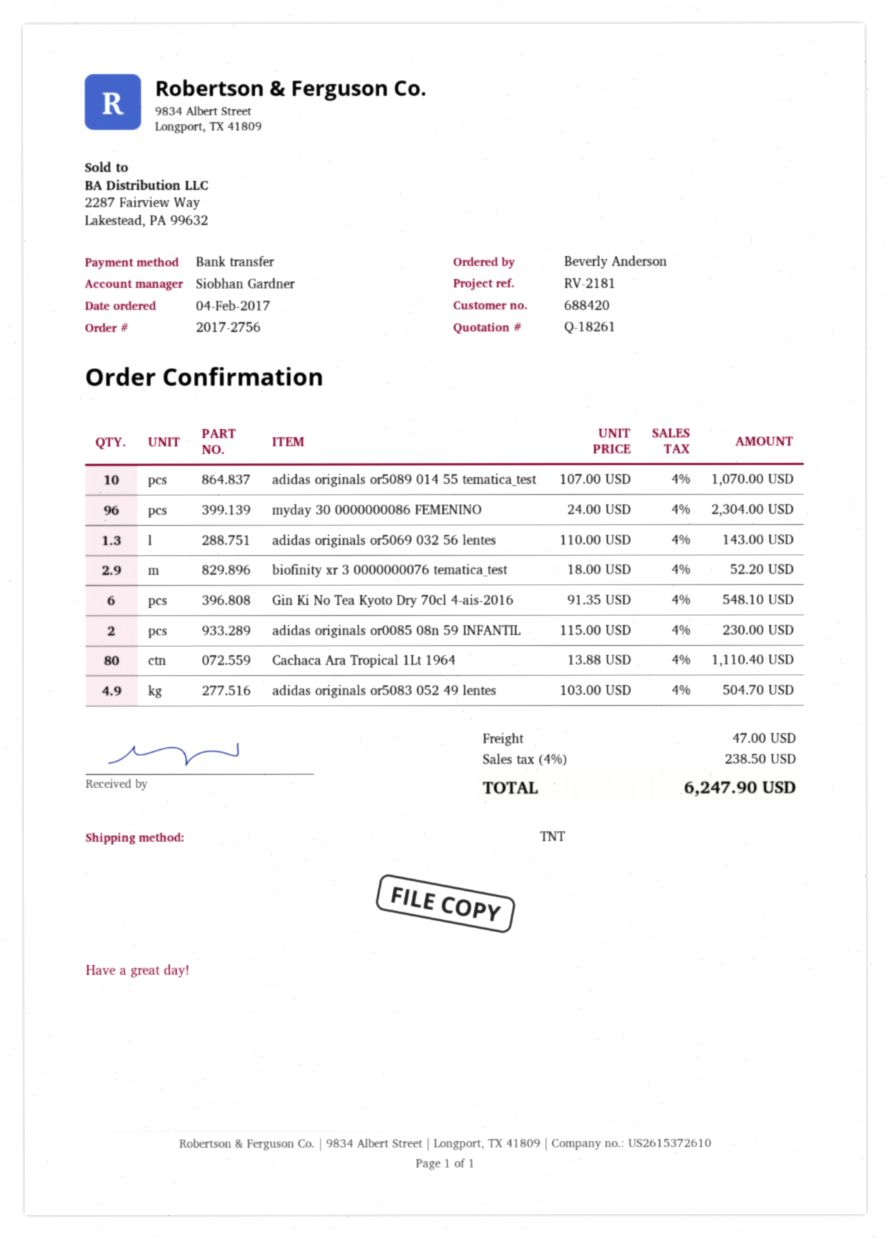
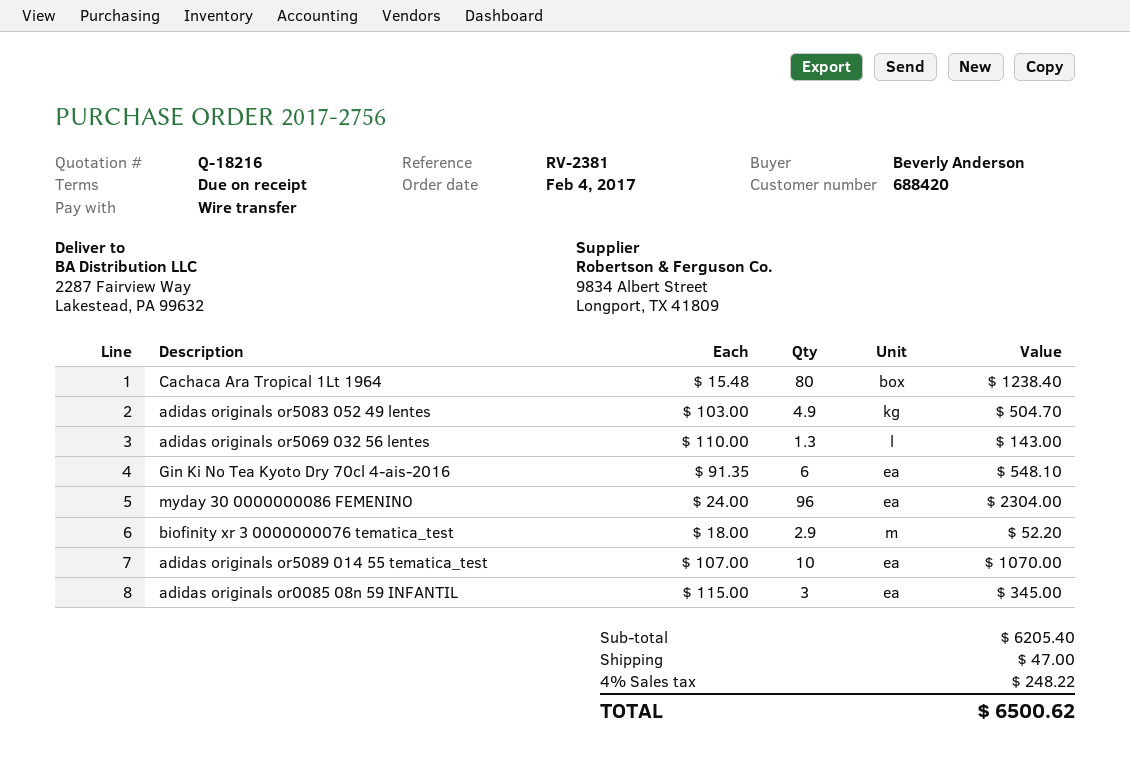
quote number: Q-18261 -> Q-18216
reference: RV-2181 -> RV-2381
adidas originals or0085 08n 59 INFANTIL: 2 x 115.00 = 230.00 -> 3 x 115.00 = 345.00
Cachaca Ara Tropical 1Lt 1964: 80 x 13.88 = 1110.40 -> 80 x 15.48 = 1238.40
tax: 4% = 238.50 -> 4% = 248.22
total: 6247.90 -> 6500.62

